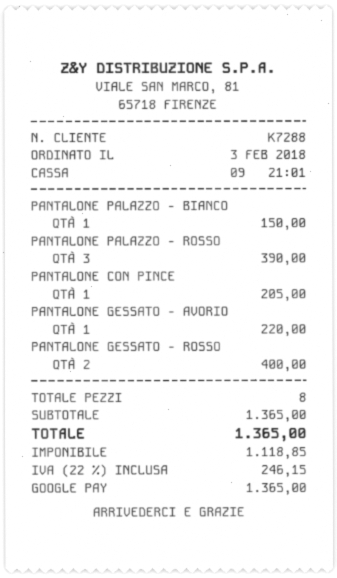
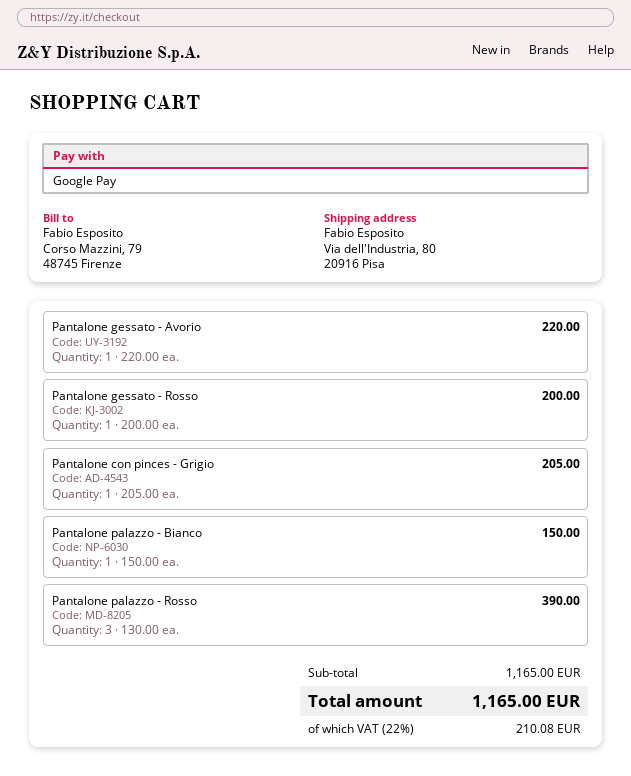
PANTALONE GESSATO - ROSSO: 2 for 400.00 -> 1 for 200.00
subtotal: 1365.00 -> 1165.00
tax: 22% = 246.15 -> 22% = 210.08
total: 1365.00 -> 1165.00

